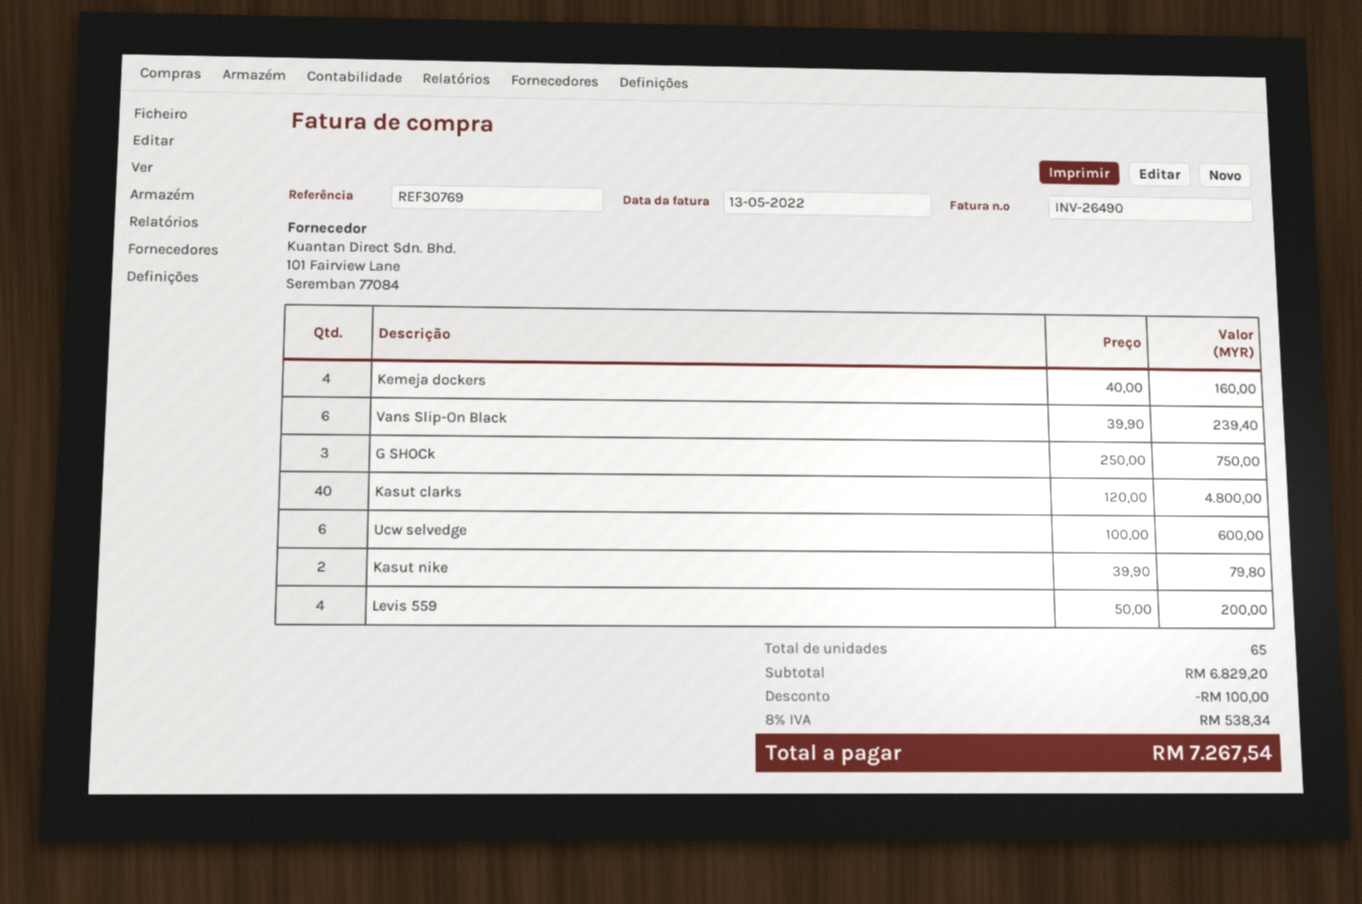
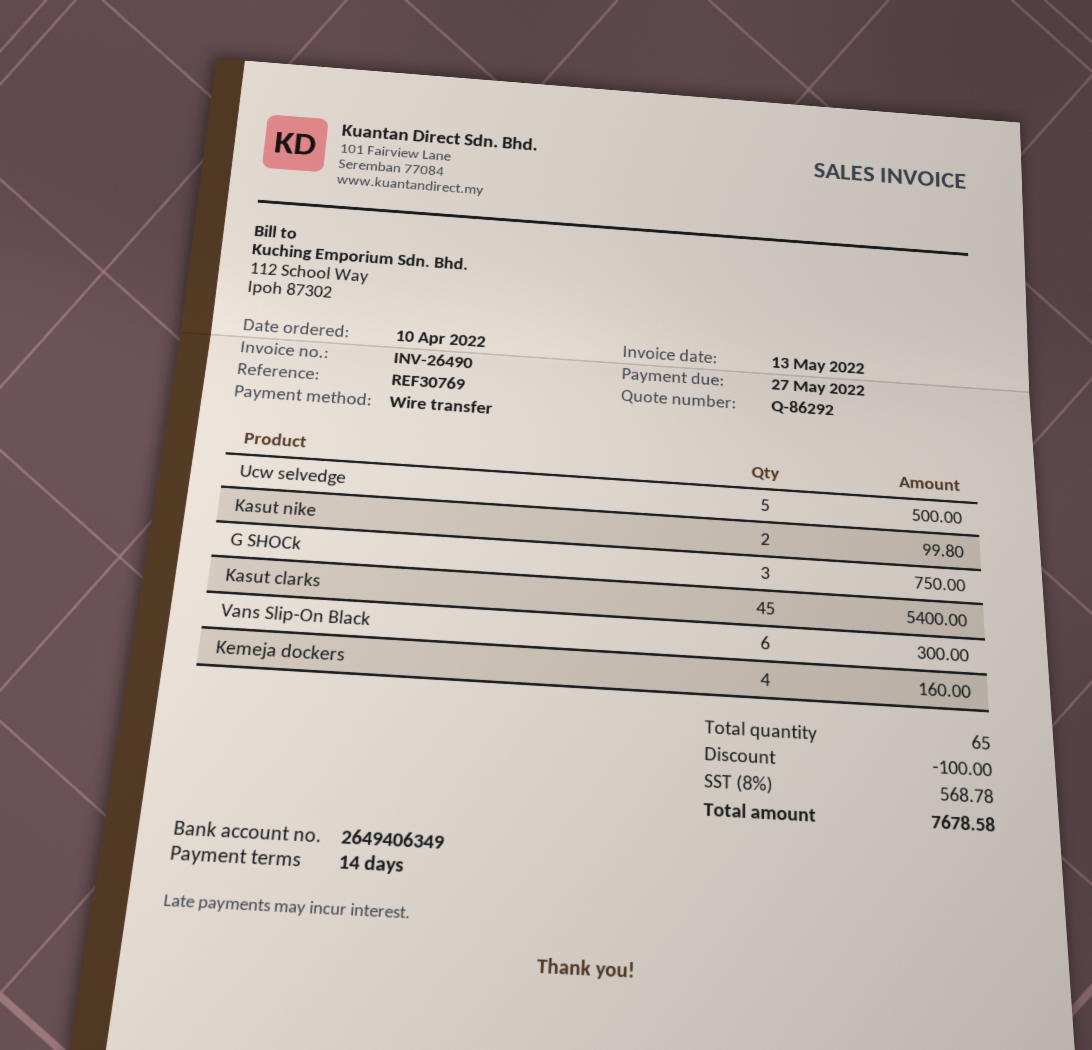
Vans Slip-On Black: 6 for 239.40 -> 6 for 300.00
Kasut clarks: 40 for 4800.00 -> 45 for 5400.00
Ucw selvedge: 6 for 600.00 -> 5 for 500.00
Kasut nike: 2 for 79.80 -> 2 for 99.80
Levis 559: 4 for 200.00 -> none
tax: 8% = 538.34 -> 8% = 568.78
total: 7267.54 -> 7678.58

